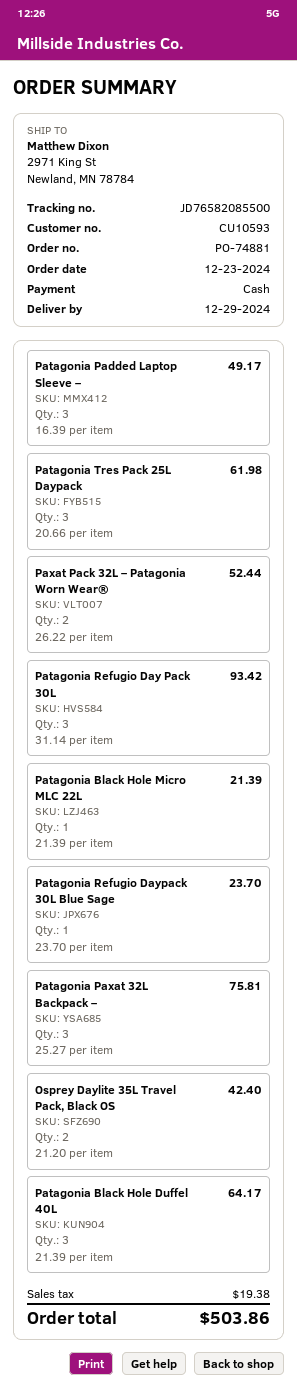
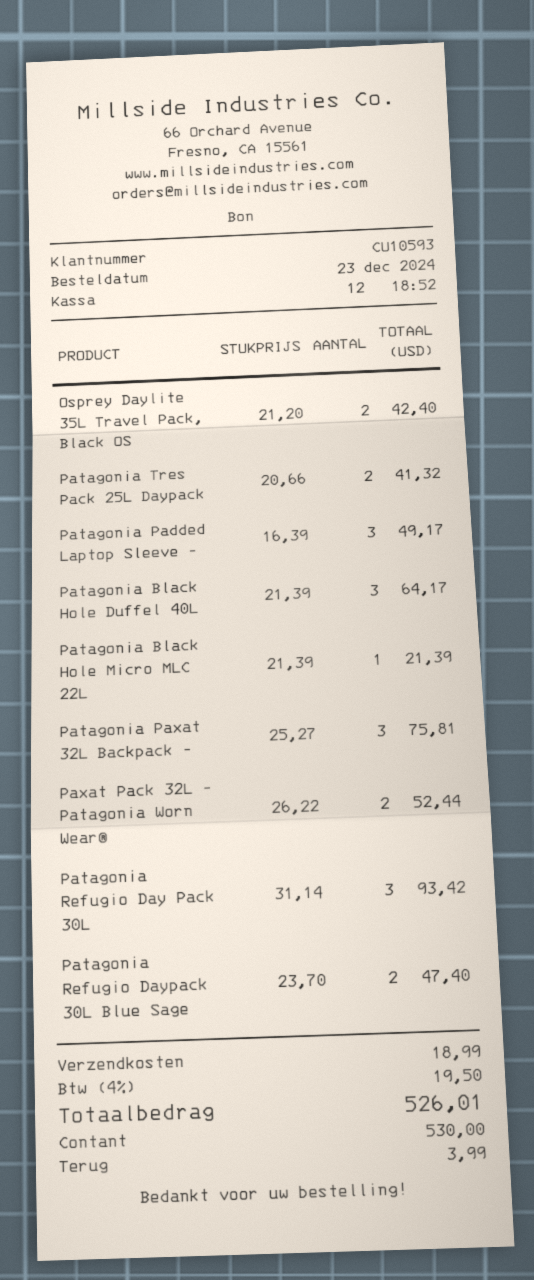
Patagonia Tres Pack 25L Daypack: 3 x 20.66 = 61.98 -> 2 x 20.66 = 41.32
Patagonia Refugio Daypack 30L Blue Sage: 1 x 23.70 = 23.70 -> 2 x 23.70 = 47.40
shipping: none -> 18.99
tax: 19.38 -> 19.50
total: 503.86 -> 526.01

